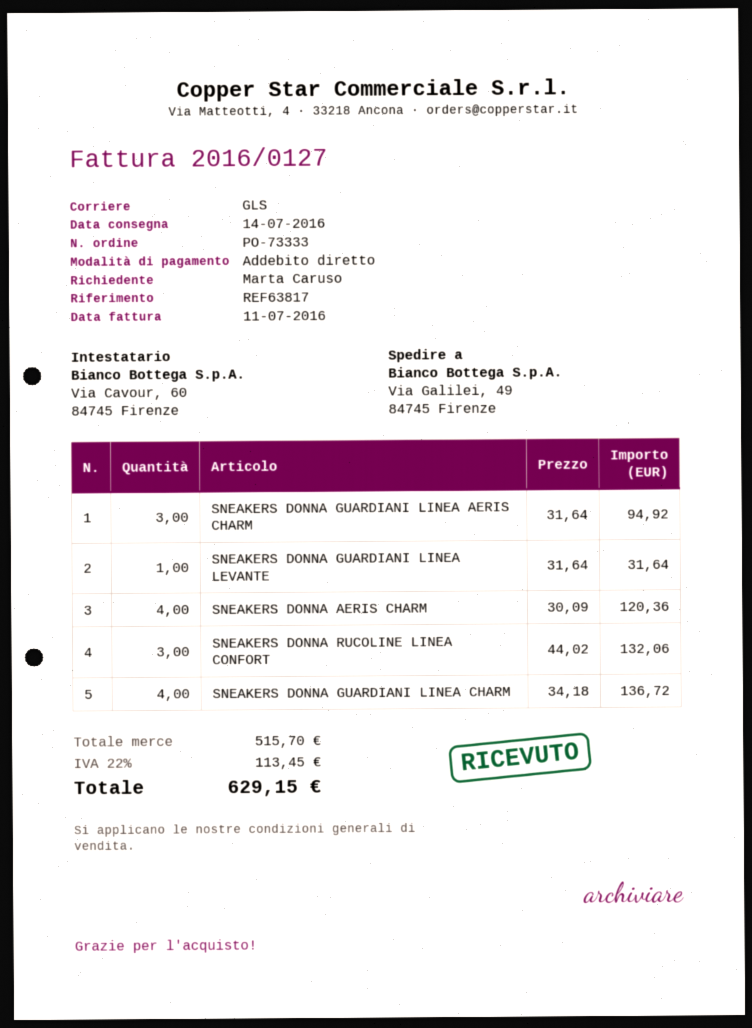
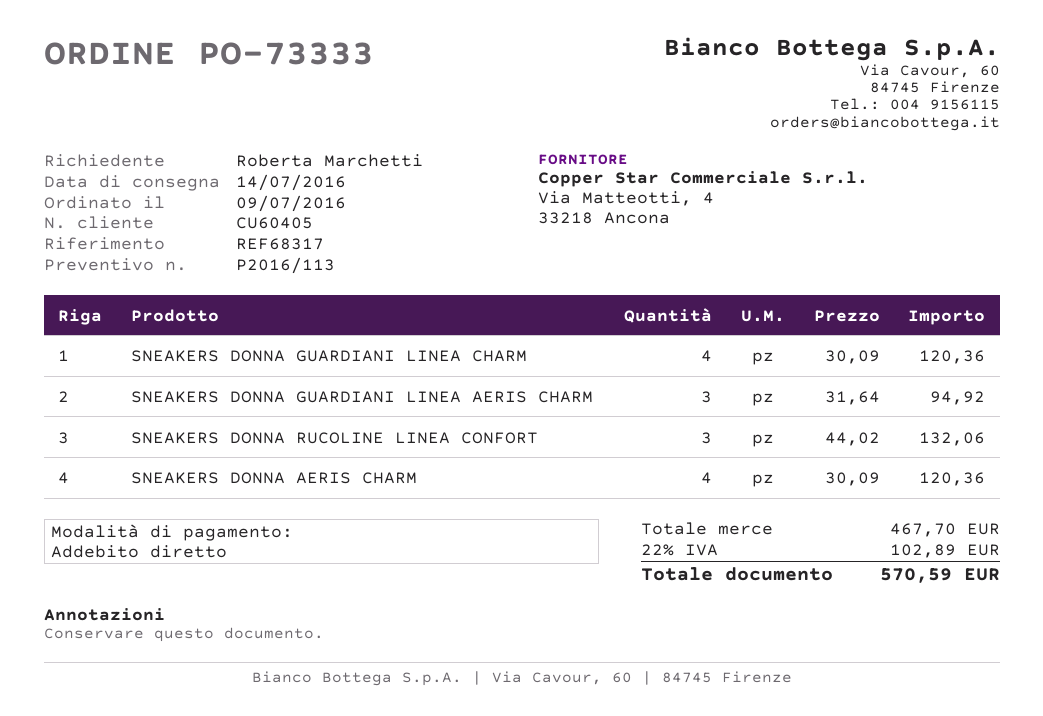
reference: REF63817 -> REF68317
ordered by: Marta Caruso -> Roberta Marchetti
SNEAKERS DONNA GUARDIANI LINEA LEVANTE: 1 x 31.64 = 31.64 -> none
SNEAKERS DONNA GUARDIANI LINEA CHARM: 4 x 34.18 = 136.72 -> 4 x 30.09 = 120.36
subtotal: 515.70 -> 467.70
tax: 22% = 113.45 -> 22% = 102.89
total: 629.15 -> 570.59

